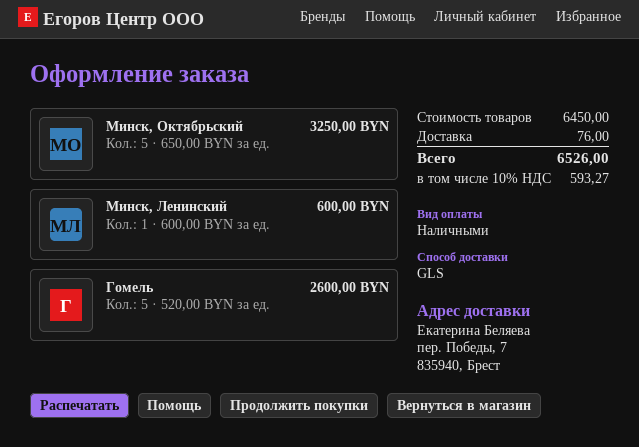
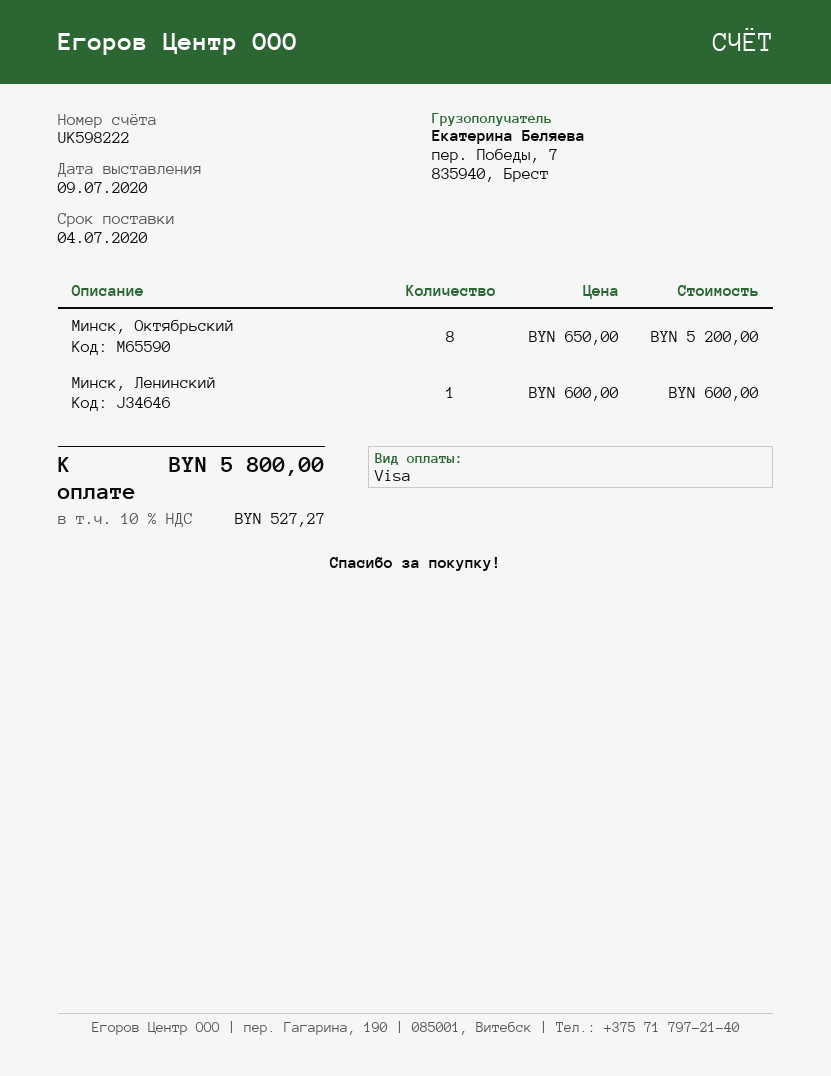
payment method: cash -> Visa
Минск, Октябрьский: 5 x 650.00 = 3250.00 -> 8 x 650.00 = 5200.00
Гомель: 5 x 520.00 = 2600.00 -> none
shipping: 76.00 -> none
tax: 10% = 593.27 -> 10% = 527.27
total: 6526.00 -> 5800.00

